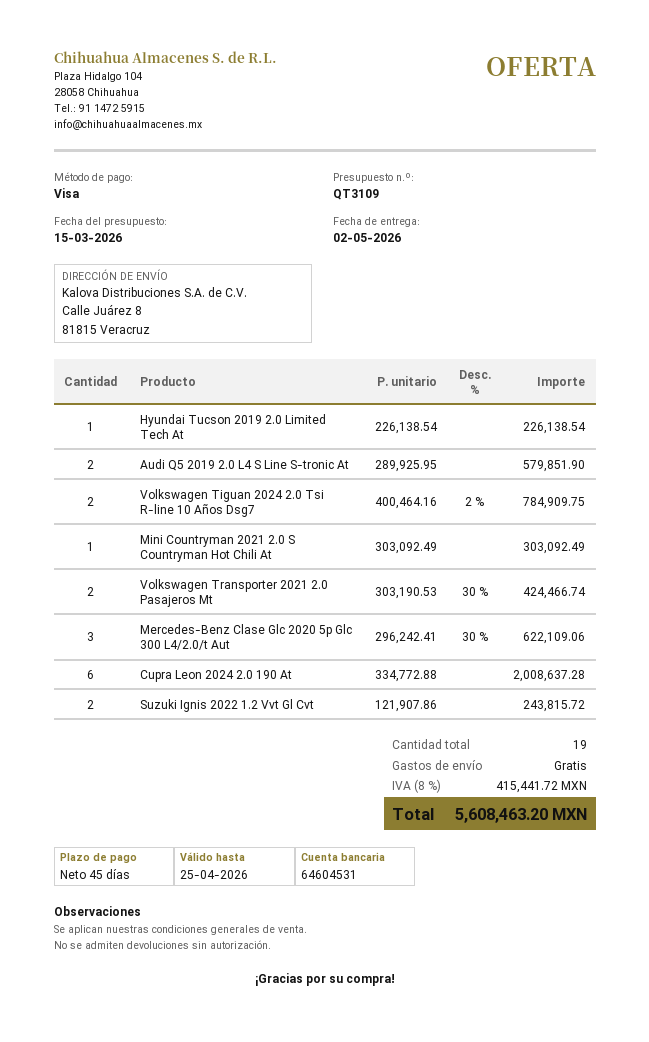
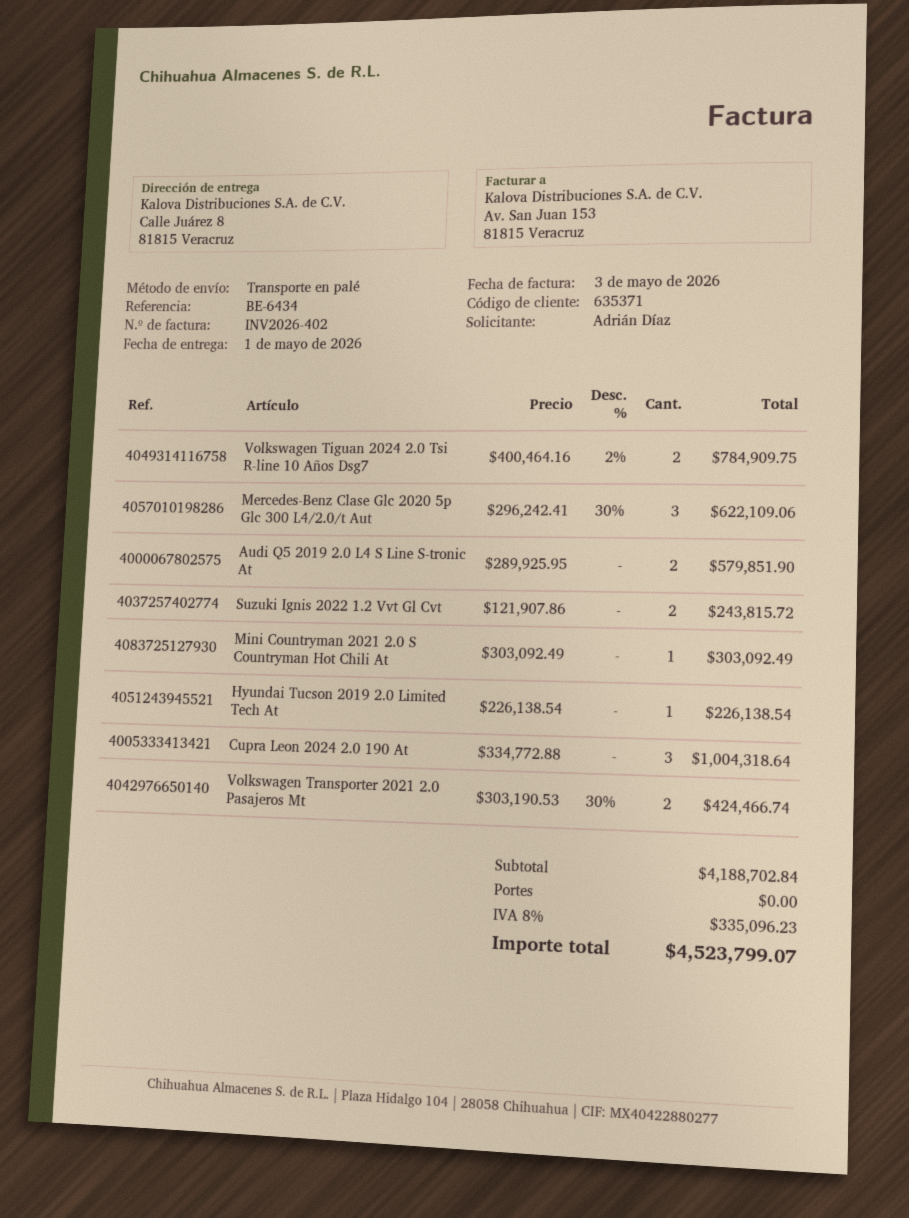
delivery date: 2026-05-02 -> 2026-05-01
Cupra Leon 2024 2.0 190 At: 6 x 334772.88 = 2008637.28 -> 3 x 334772.88 = 1004318.64
tax: 8% = 415441.72 -> 8% = 335096.23
total: 5608463.20 -> 4523799.07

